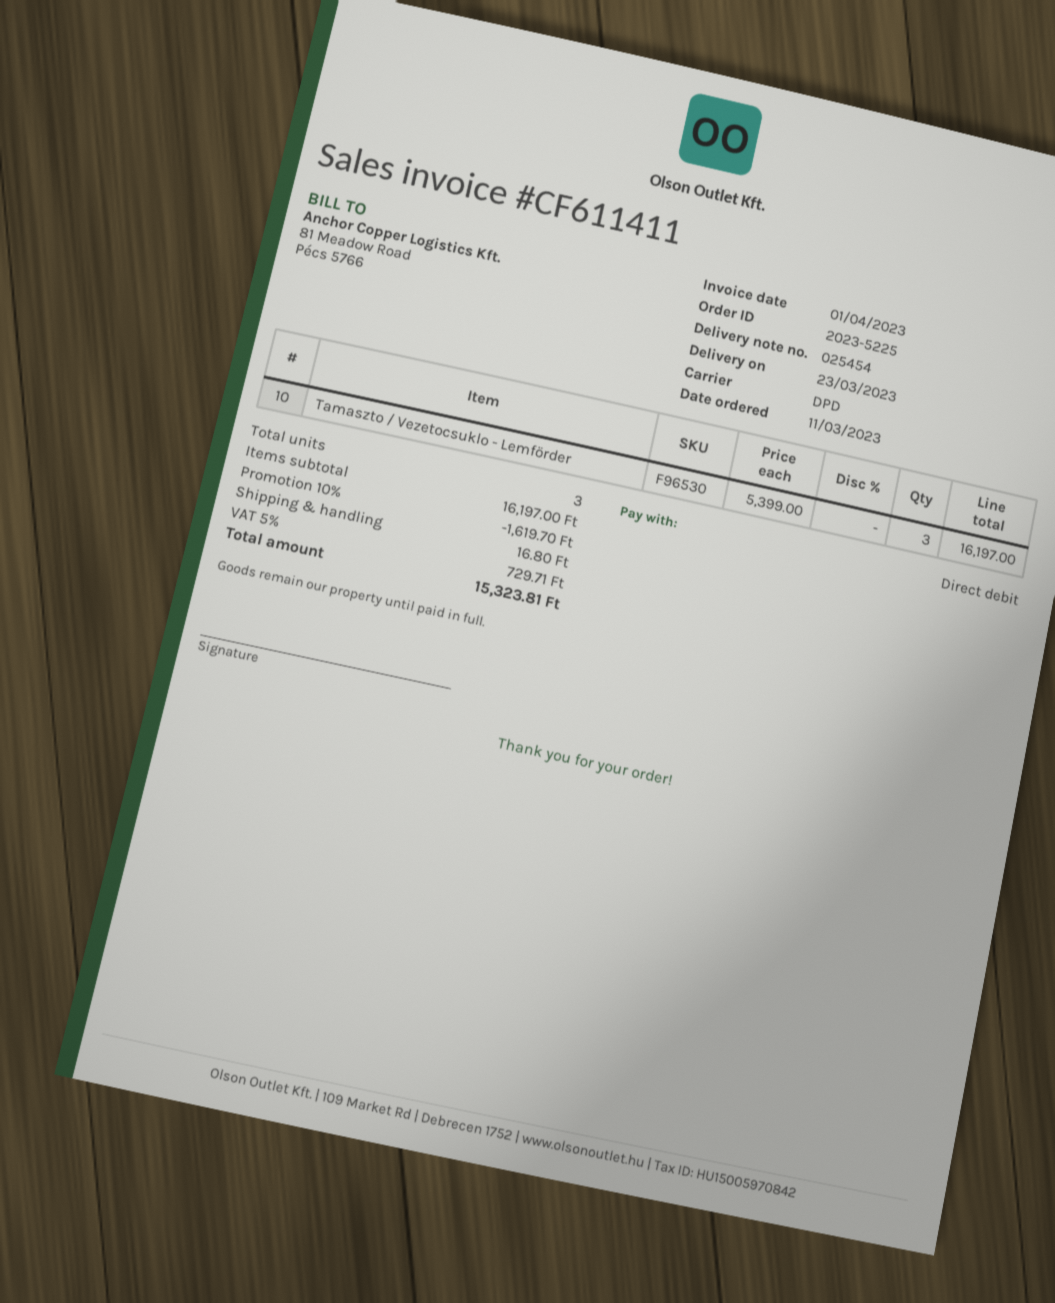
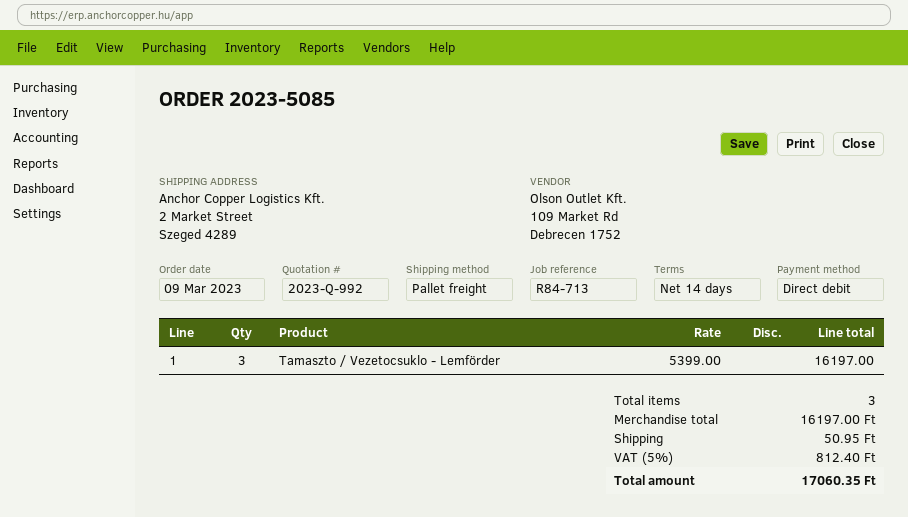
order number: 2023-5225 -> 2023-5085
order date: 2023-03-11 -> 2023-03-09
shipping method: DPD -> pallet freight
discount: 10% = 1619.70 -> none
shipping: 16.80 -> 50.95
tax: 5% = 729.71 -> 5% = 812.40
total: 15323.81 -> 17060.35

